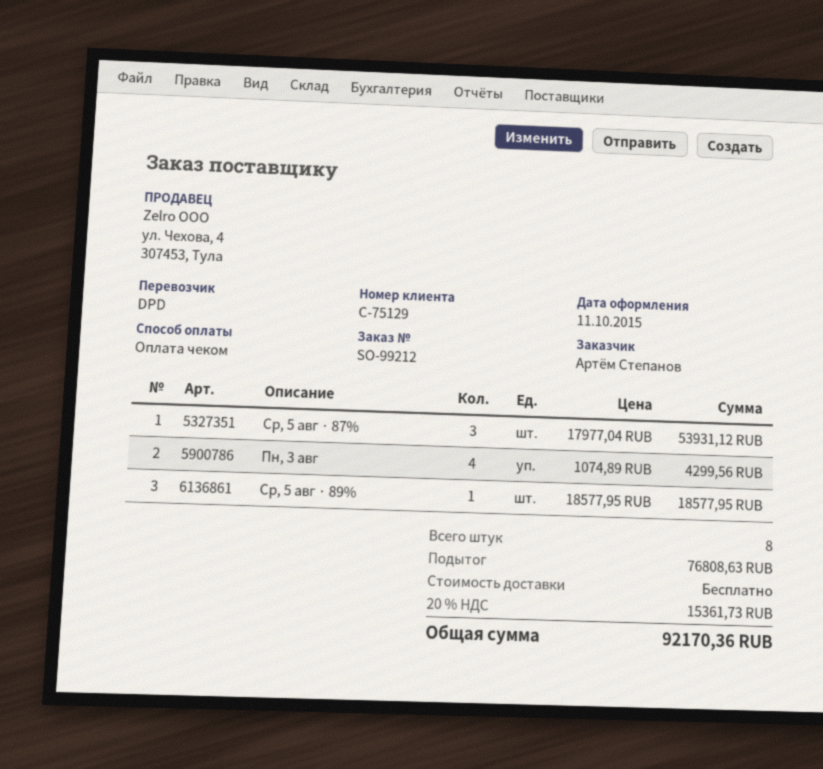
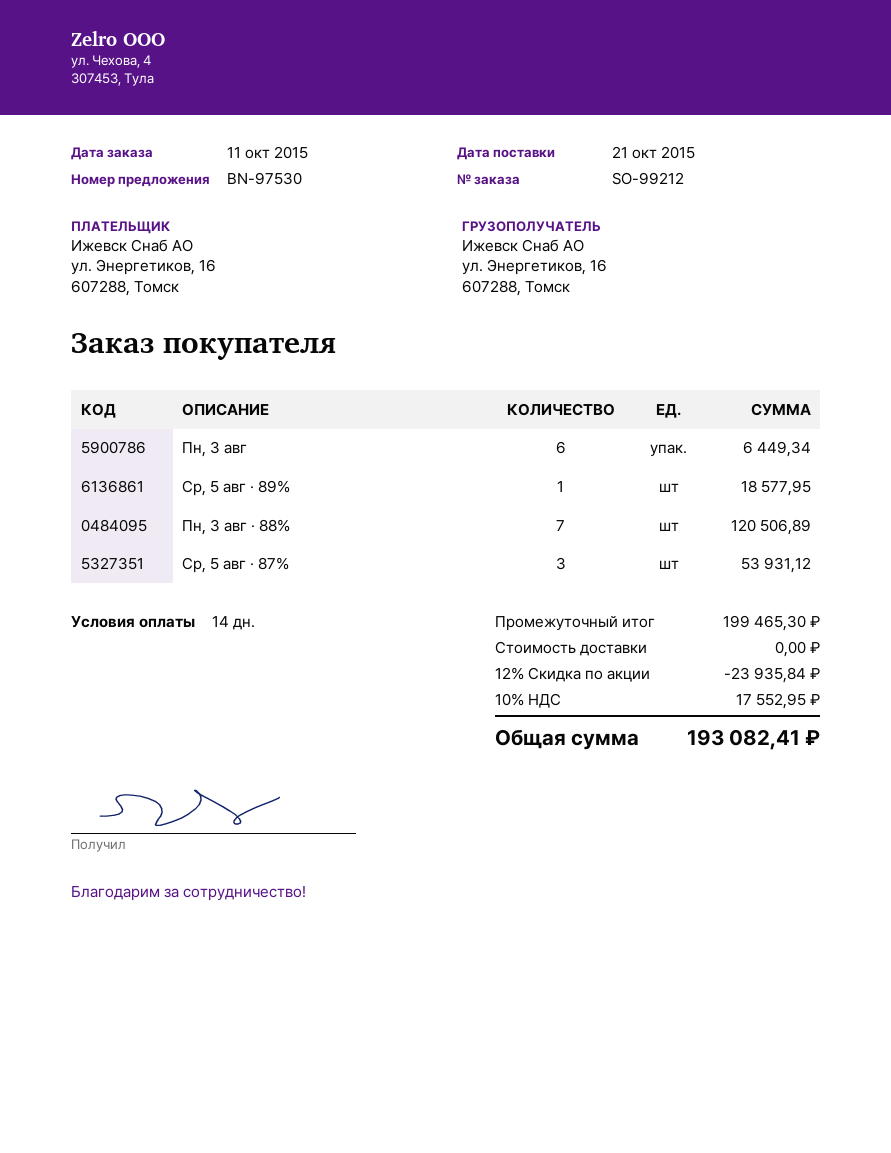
Пн, 3 авг: 4 for 4299.56 -> 6 for 6449.34
Пн, 3 авг · 88%: none -> 7 for 120506.89
subtotal: 76808.63 -> 199465.30
discount: none -> 12% = 23935.84
tax: 20% = 15361.73 -> 10% = 17552.95
total: 92170.36 -> 193082.41

